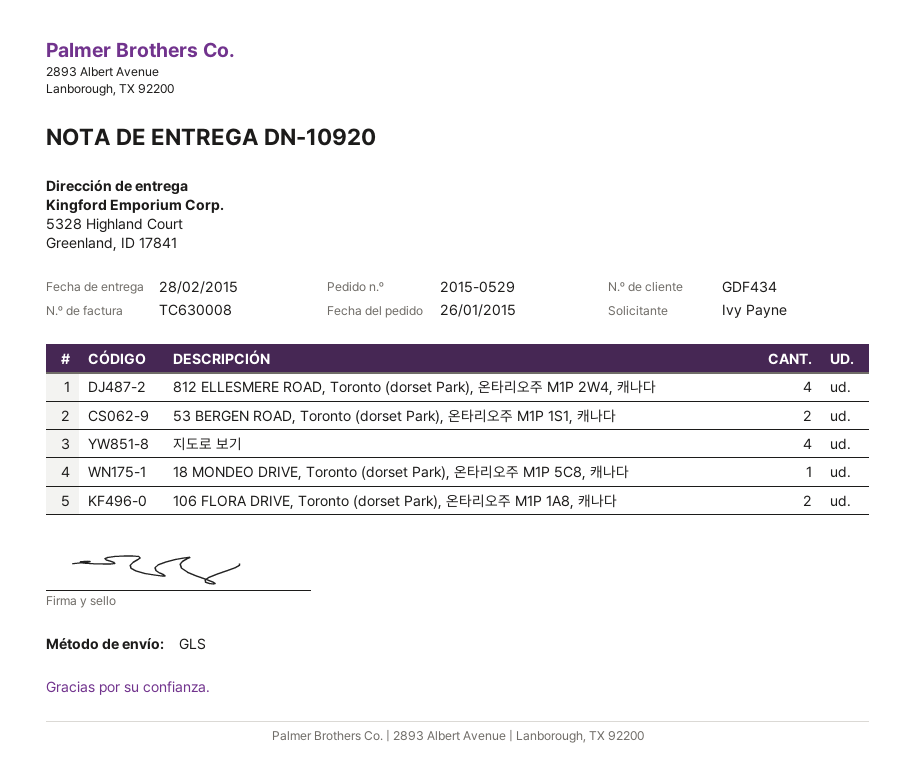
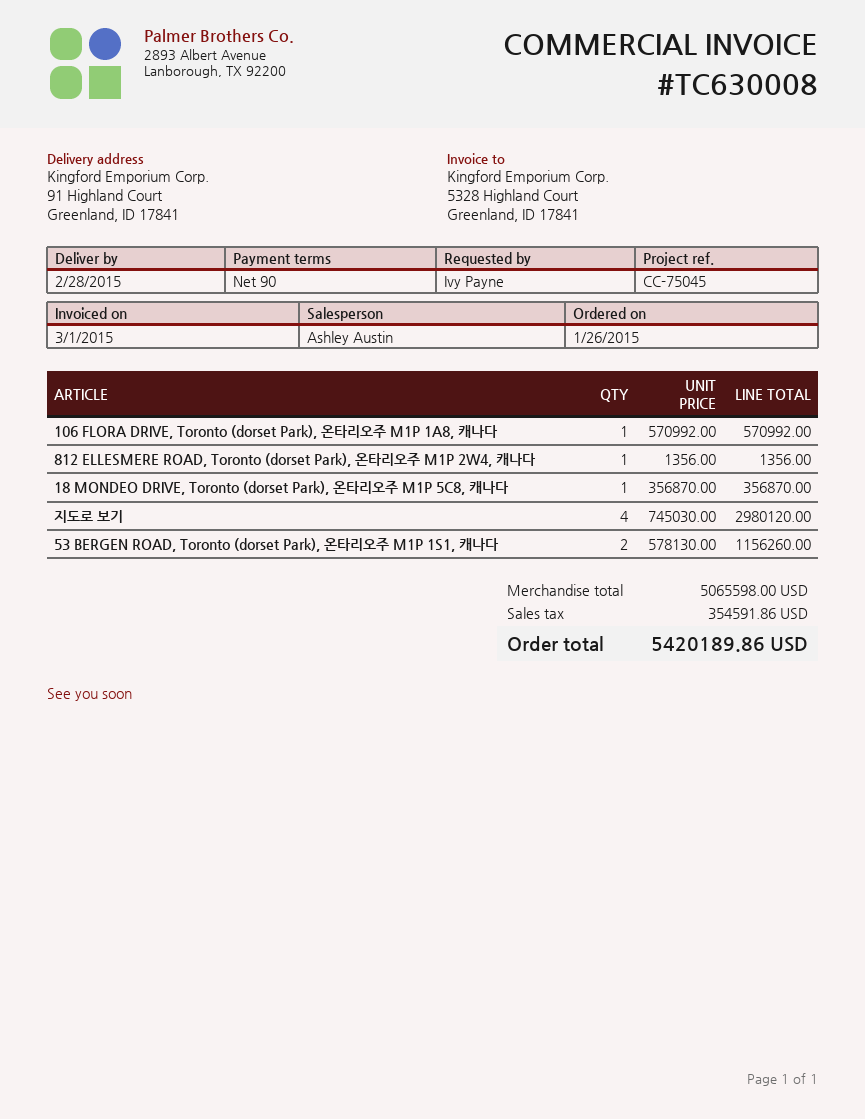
ship to: 5328 Highland Court, Greenland, ID 17841 -> 91 Highland Court, Greenland, ID 17841
812 ELLESMERE ROAD, Toronto (dorset Park), 온타리오주 M1P 2W4, 캐나다: 4 -> 1
106 FLORA DRIVE, Toronto (dorset Park), 온타리오주 M1P 1A8, 캐나다: 2 -> 1

